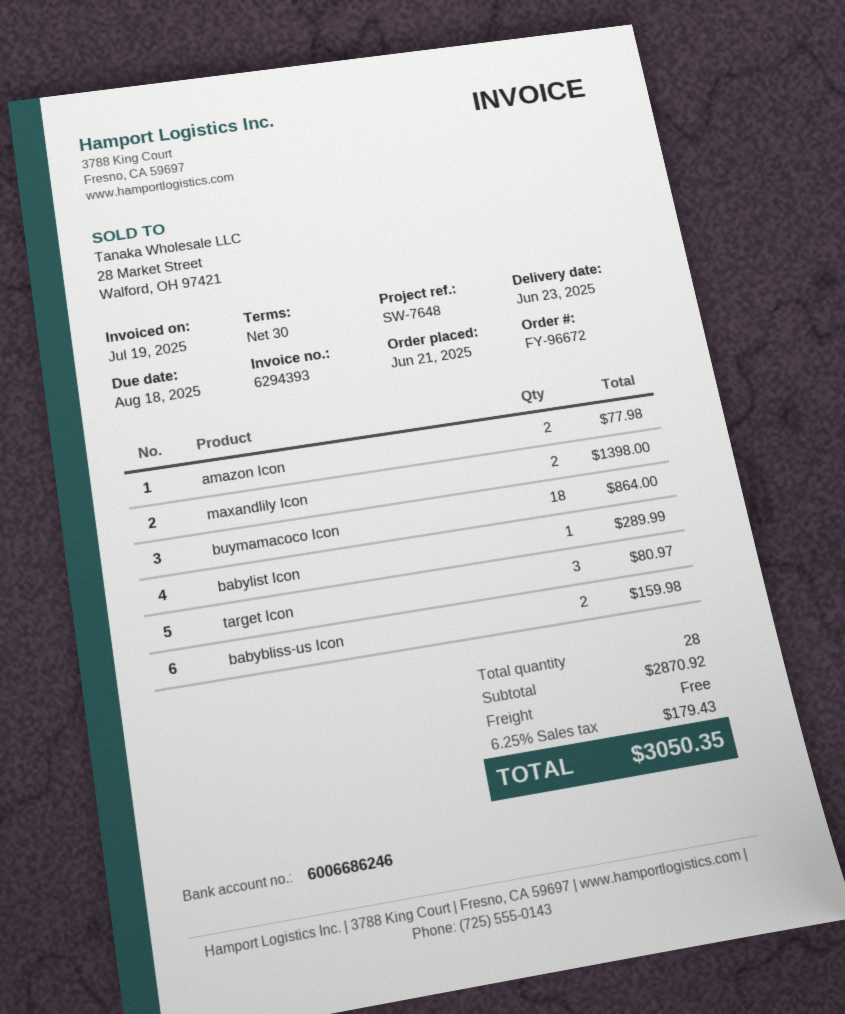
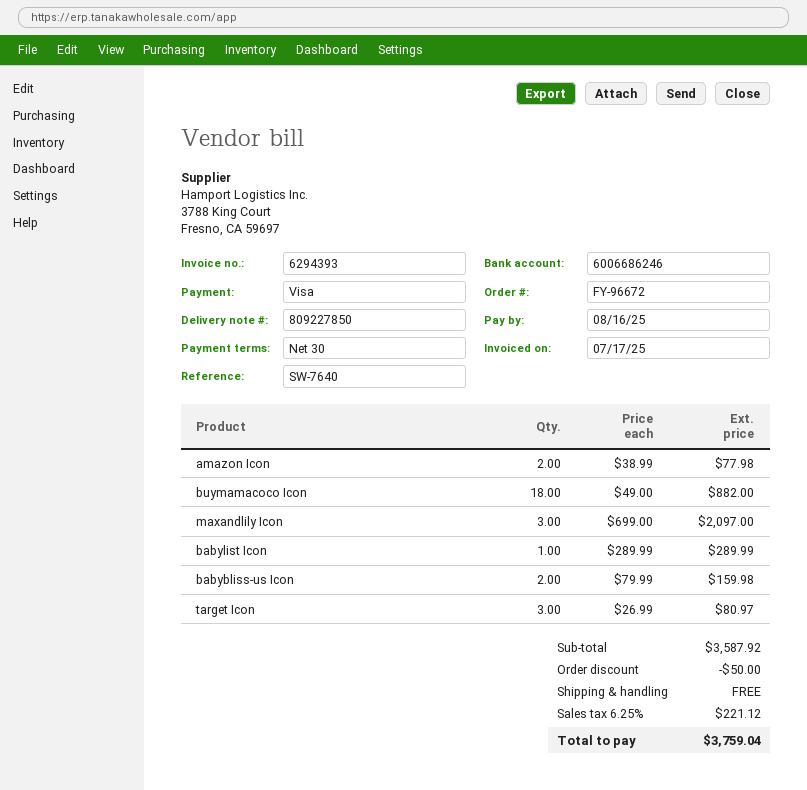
invoice date: 2025-07-19 -> 2025-07-17
due date: 2025-08-18 -> 2025-08-16
reference: SW-7648 -> SW-7640
maxandlily Icon: 2 for 1398.00 -> 3 for 2097.00
buymamacoco Icon: 18 for 864.00 -> 18 for 882.00
subtotal: 2870.92 -> 3587.92
discount: none -> 50.00
tax: 6.25% = 179.43 -> 6.25% = 221.12
total: 3050.35 -> 3759.04

